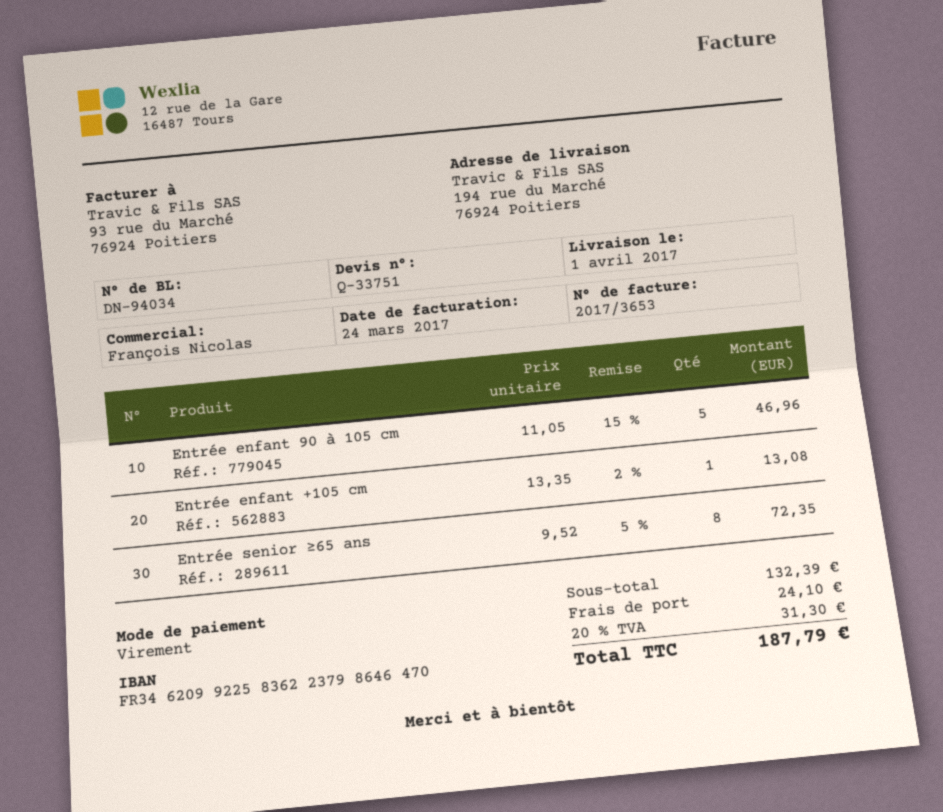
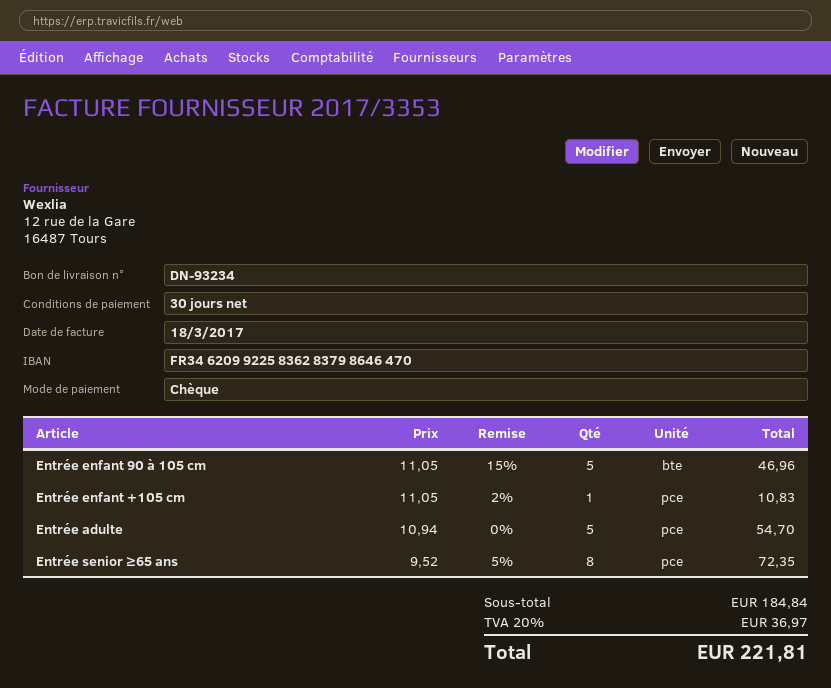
delivery note number: DN-94034 -> DN-93234
invoice number: 2017/3653 -> 2017/3353
invoice date: 2017-03-24 -> 2017-03-18
payment method: bank transfer -> cheque
bank account: FR3462099225836223798646470 -> FR3462099225836283798646470
Entrée enfant +105 cm: 1 x 13.35 - 2% = 13.08 -> 1 x 11.05 - 2% = 10.83
Entrée adulte: none -> 5 x 10.94 = 54.70
subtotal: 132.39 -> 184.84
shipping: 24.10 -> none
tax: 20% = 31.30 -> 20% = 36.97
total: 187.79 -> 221.81

